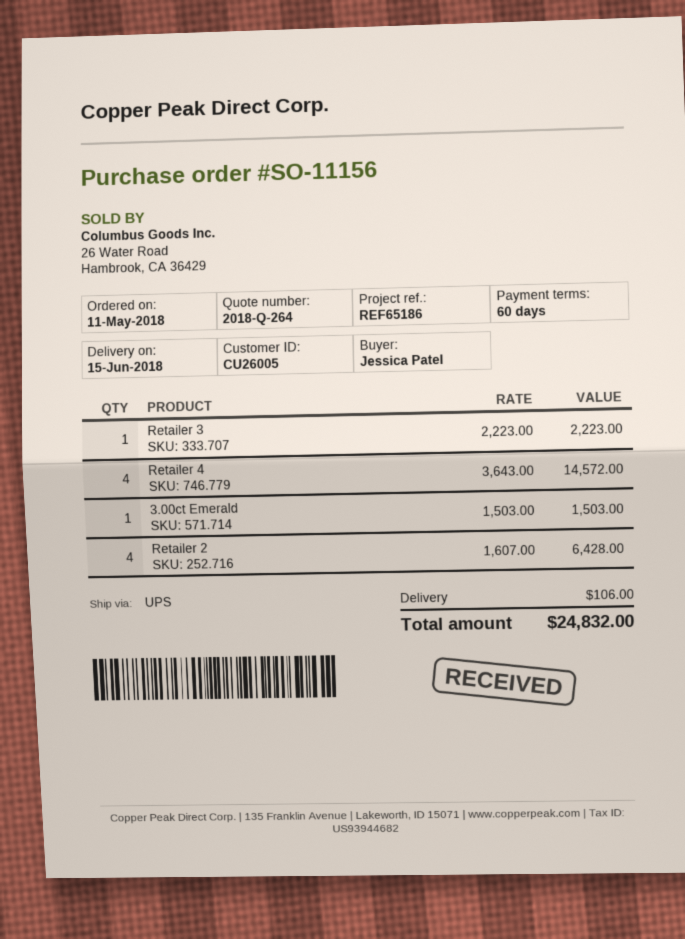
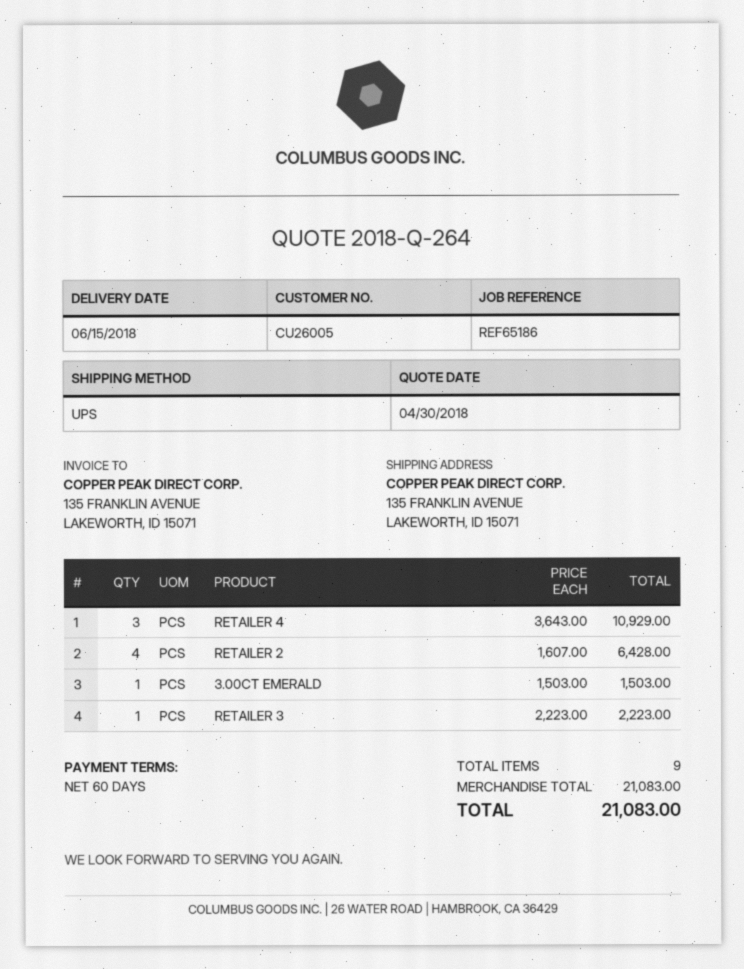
Retailer 4: 4 x 3643.00 = 14572.00 -> 3 x 3643.00 = 10929.00
shipping: 106.00 -> none
total: 24832.00 -> 21083.00

